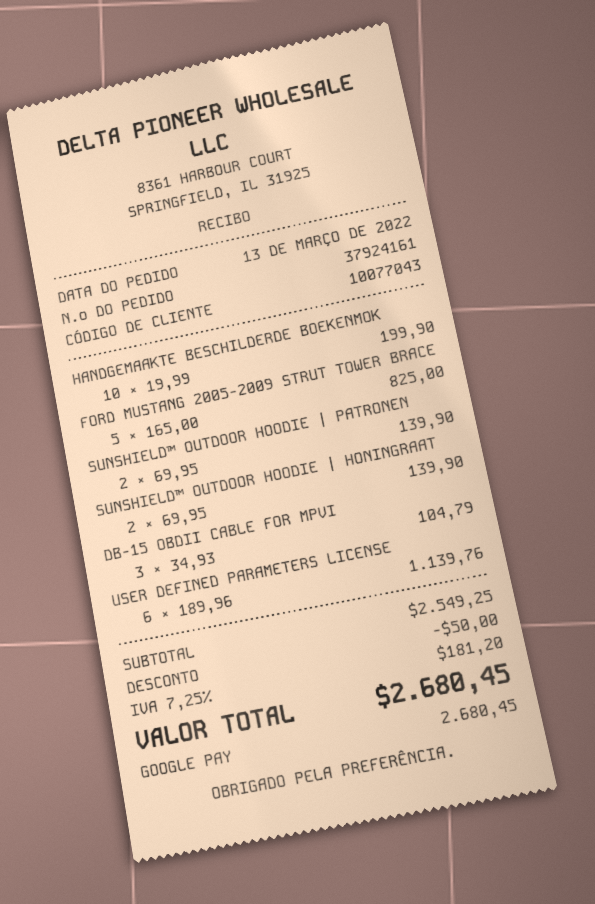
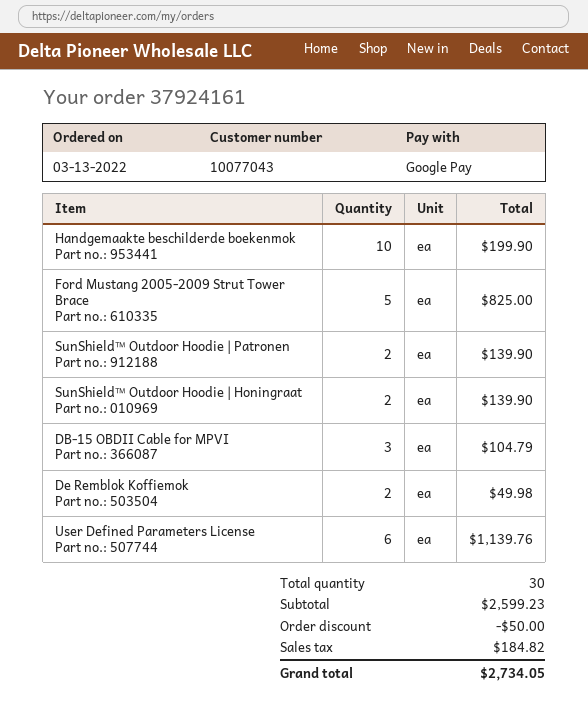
De Remblok Koffiemok: none -> 2 for 49.98
subtotal: 2549.25 -> 2599.23
tax: 181.20 -> 184.82
total: 2680.45 -> 2734.05

